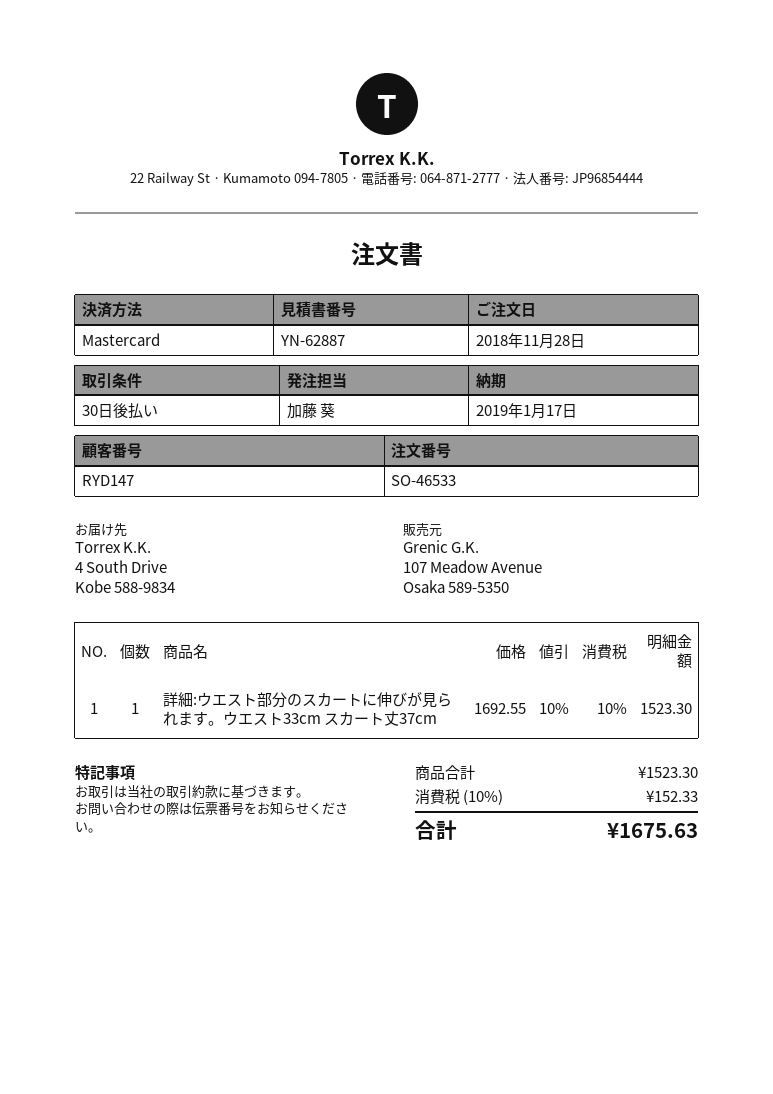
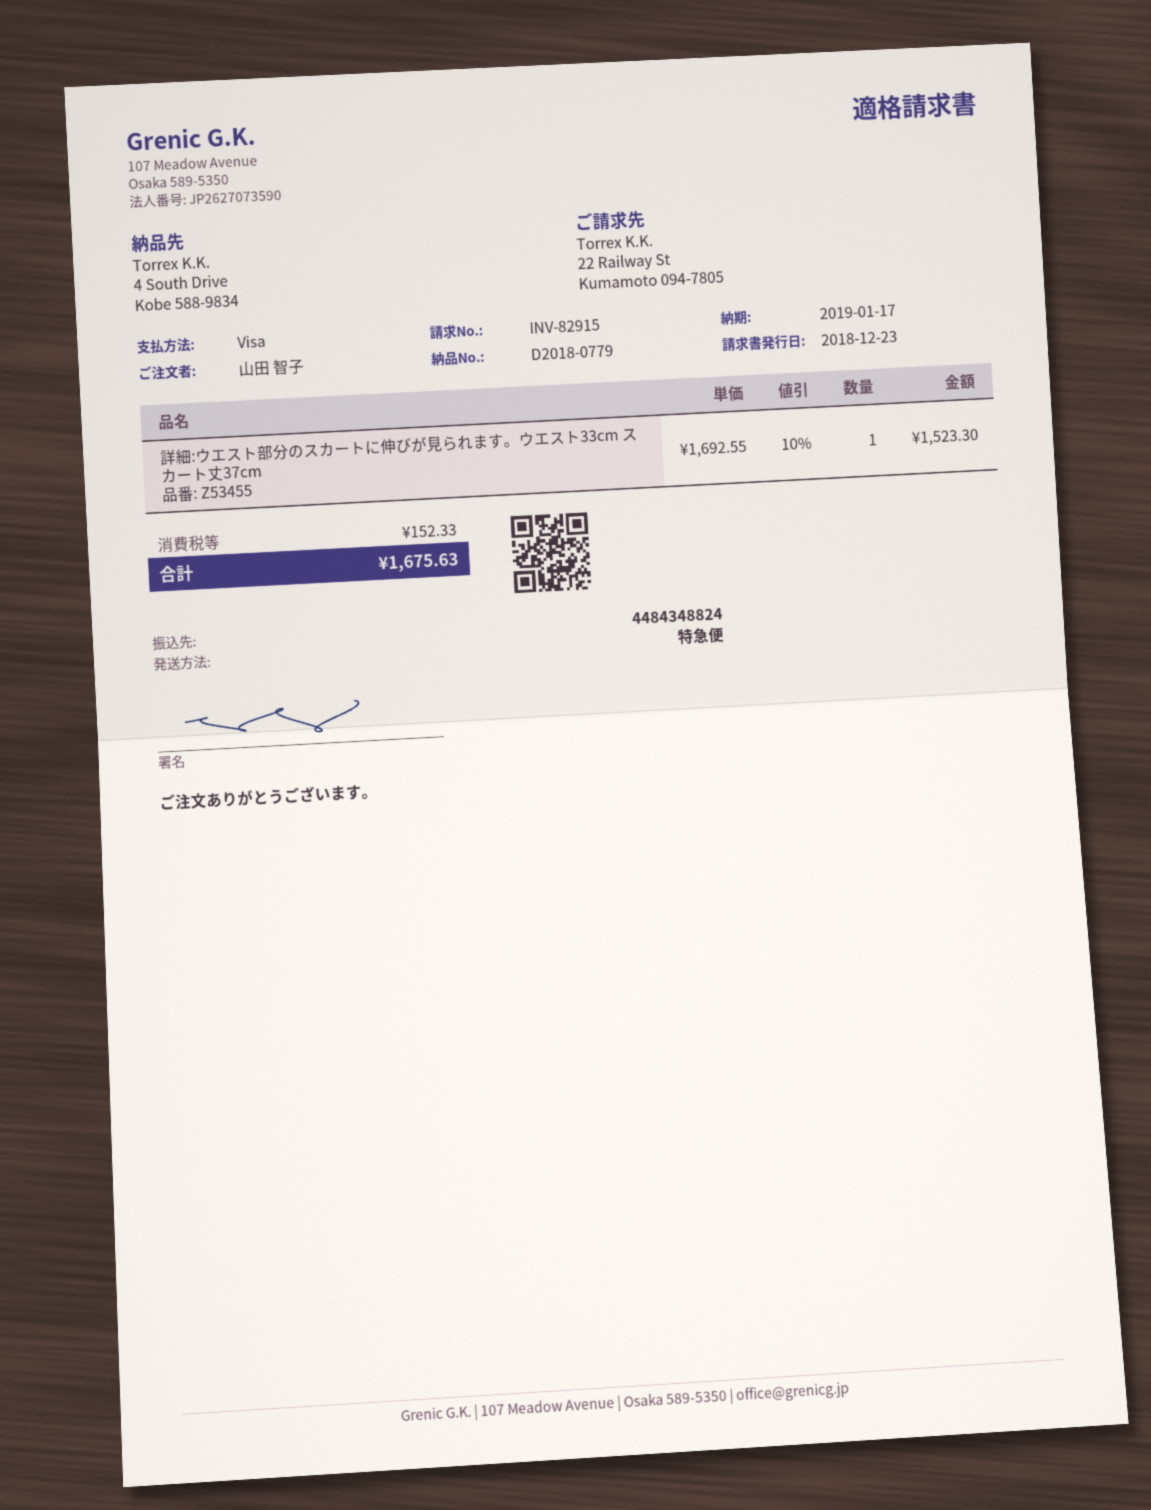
ordered by: 加藤 葵 -> 山田 智子
payment method: Mastercard -> Visa

